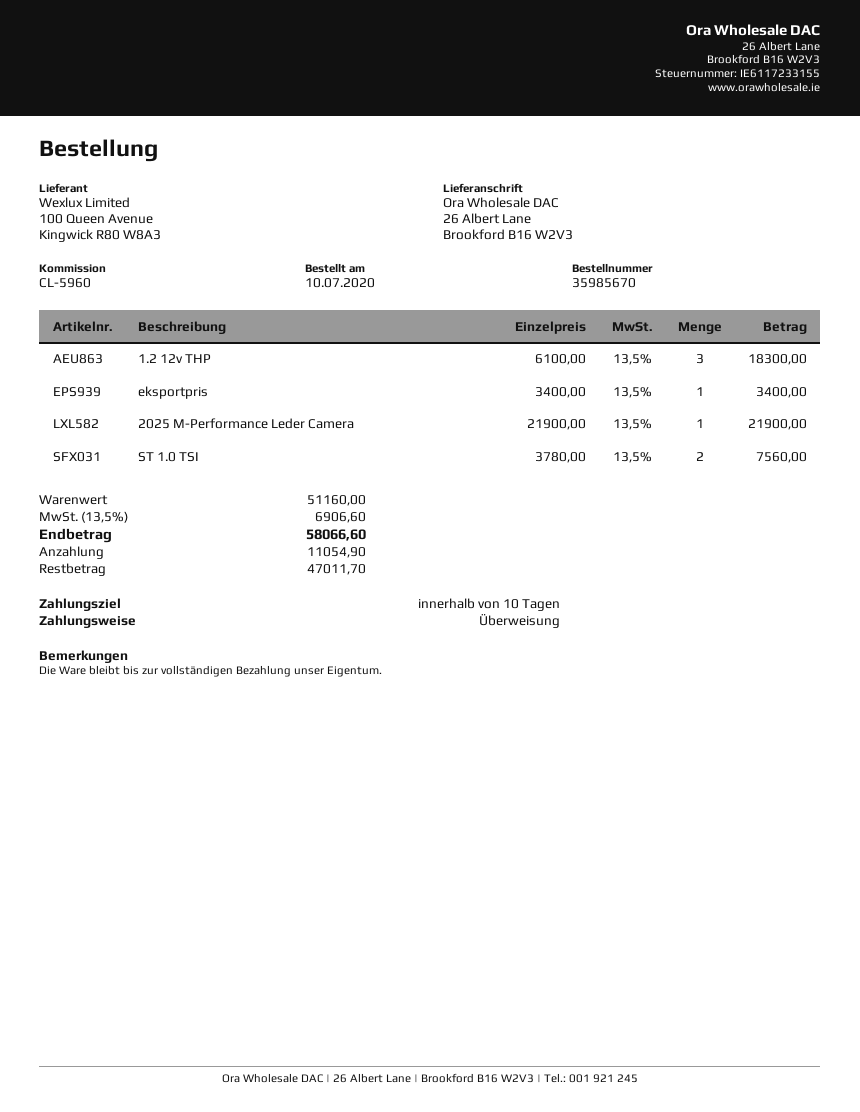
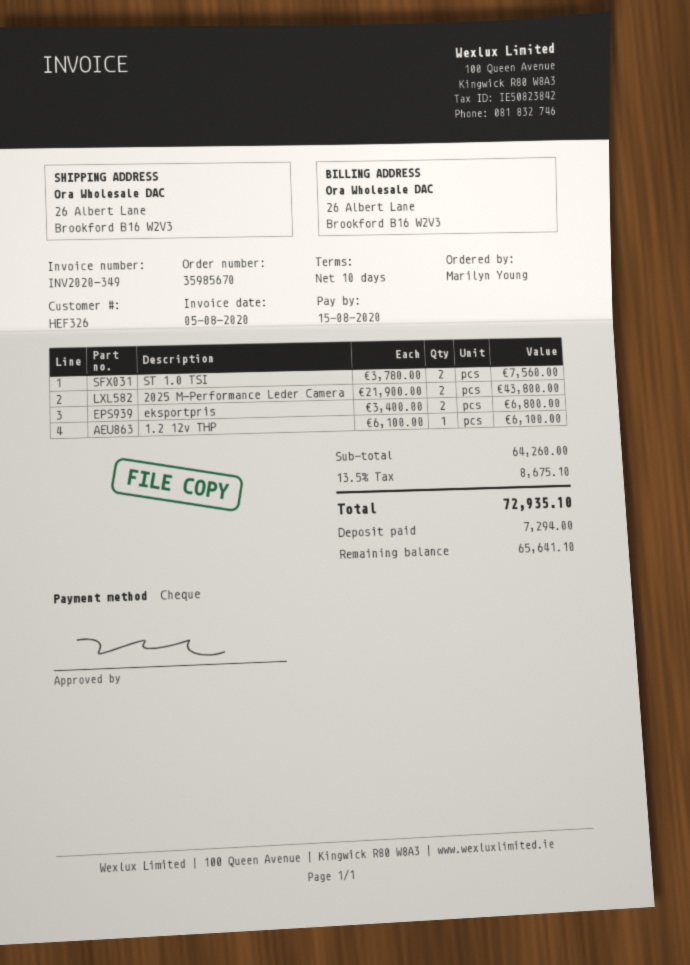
payment method: bank transfer -> cheque
1.2 12v THP: 3 x 6100.00 = 18300.00 -> 1 x 6100.00 = 6100.00
eksportpris: 1 x 3400.00 = 3400.00 -> 2 x 3400.00 = 6800.00
2025 M-Performance Leder Camera: 1 x 21900.00 = 21900.00 -> 2 x 21900.00 = 43800.00
subtotal: 51160.00 -> 64260.00
tax: 13.5% = 6906.60 -> 13.5% = 8675.10
total: 58066.60 -> 72935.10
deposit: 11054.90 -> 7294.00
balance: 47011.70 -> 65641.10

